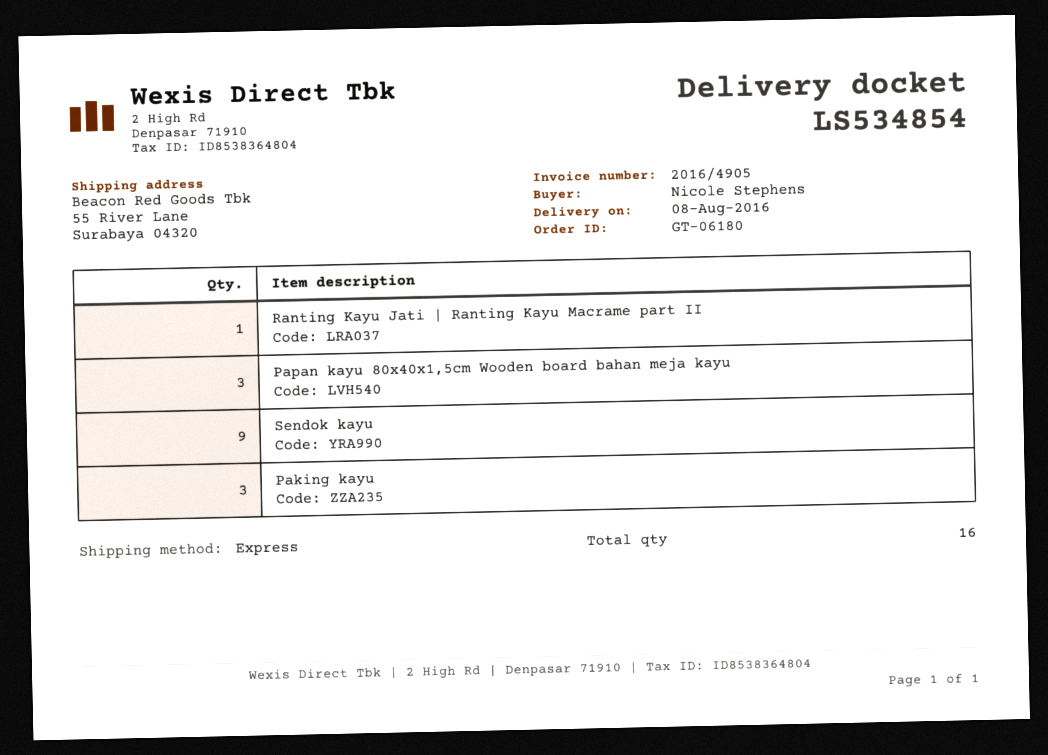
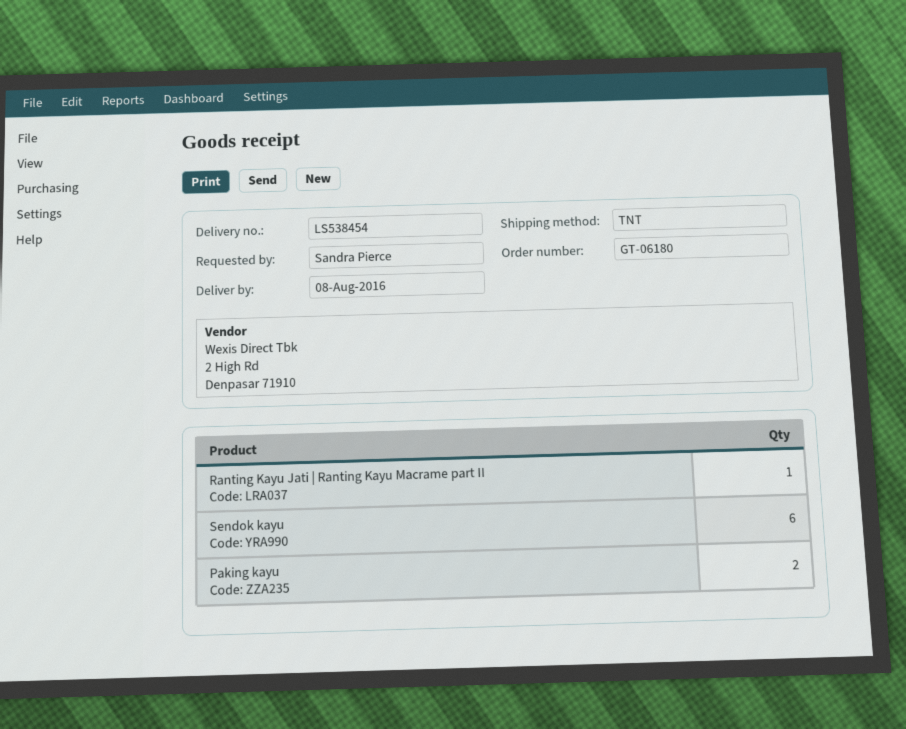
delivery note number: LS534854 -> LS538454
ordered by: Nicole Stephens -> Sandra Pierce
shipping method: express -> TNT
Papan kayu 80x40x1,5cm Wooden board bahan meja kayu: 3 -> none
Sendok kayu: 9 -> 6
Paking kayu: 3 -> 2

